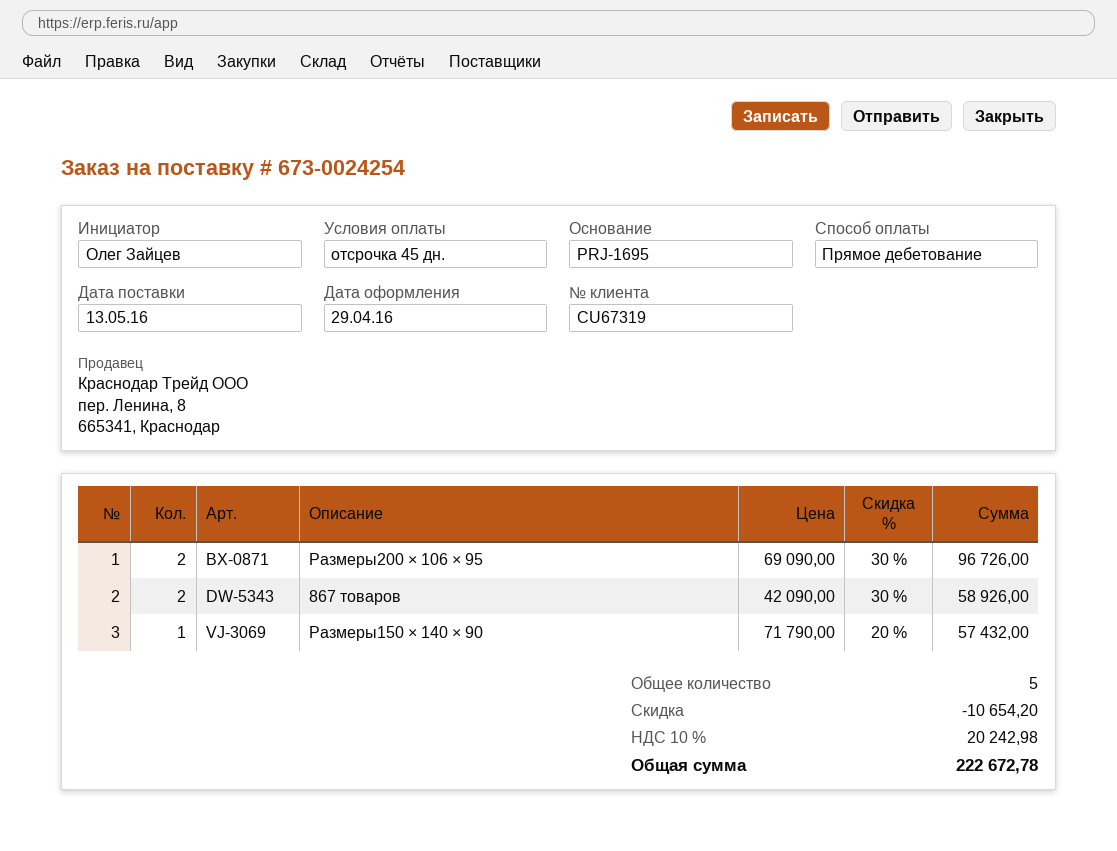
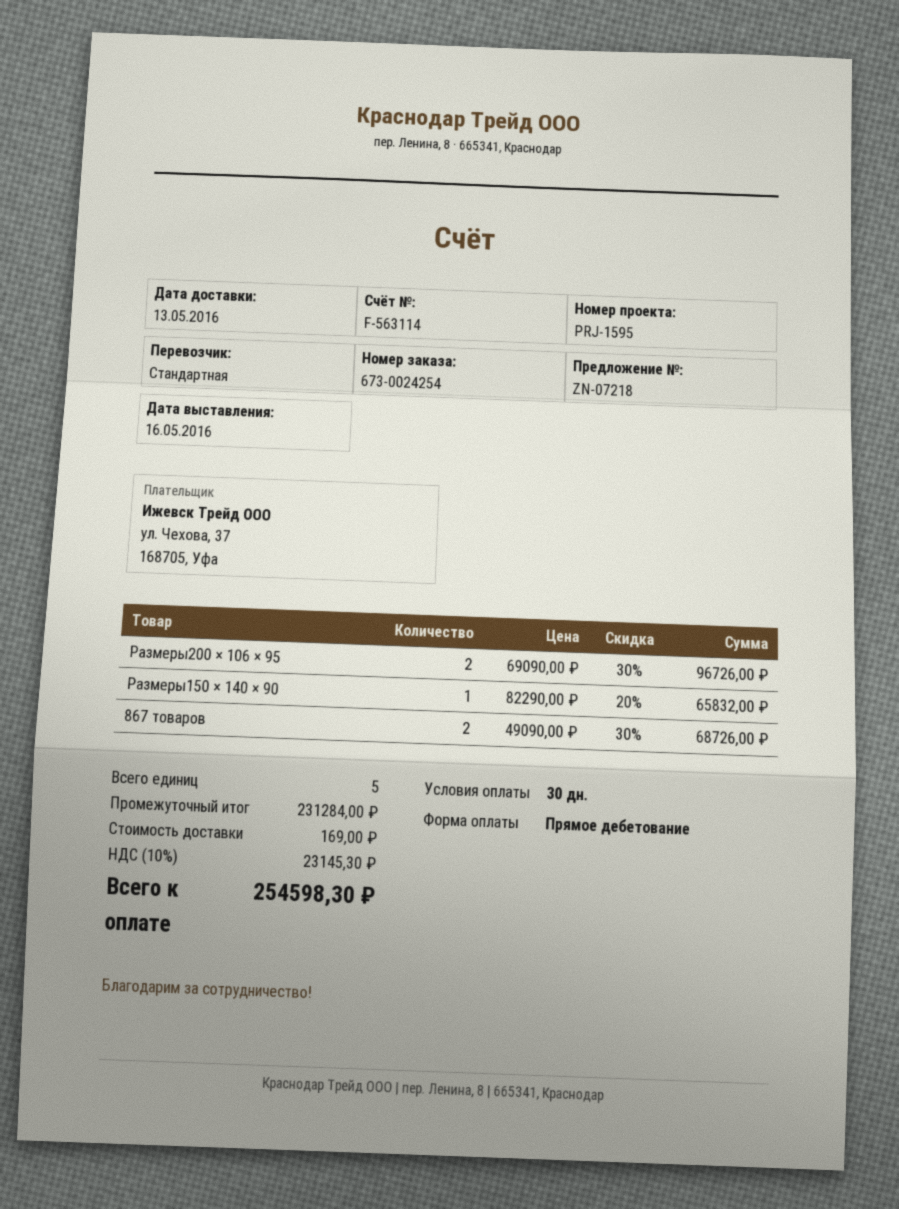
payment terms: 45 days -> 30 days
reference: PRJ-1695 -> PRJ-1595
867 товаров: 2 x 42090.00 - 30% = 58926.00 -> 2 x 49090.00 - 30% = 68726.00
Размеры150 × 140 × 90: 1 x 71790.00 - 20% = 57432.00 -> 1 x 82290.00 - 20% = 65832.00
discount: 10654.20 -> none
shipping: none -> 169.00
tax: 10% = 20242.98 -> 10% = 23145.30
total: 222672.78 -> 254598.30

